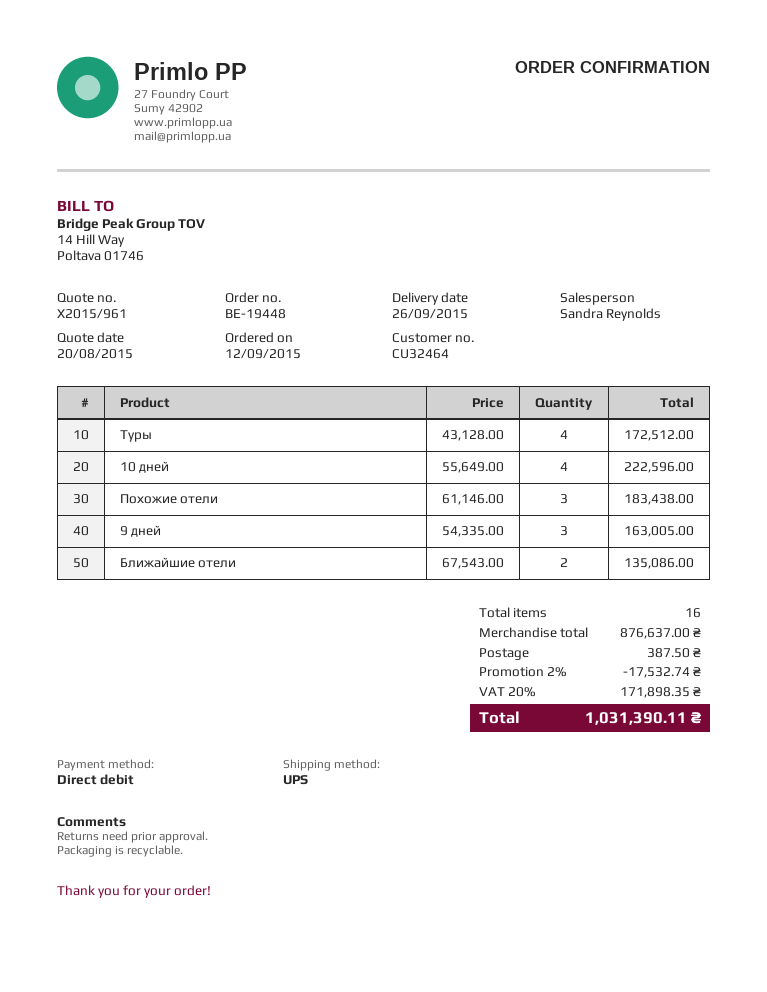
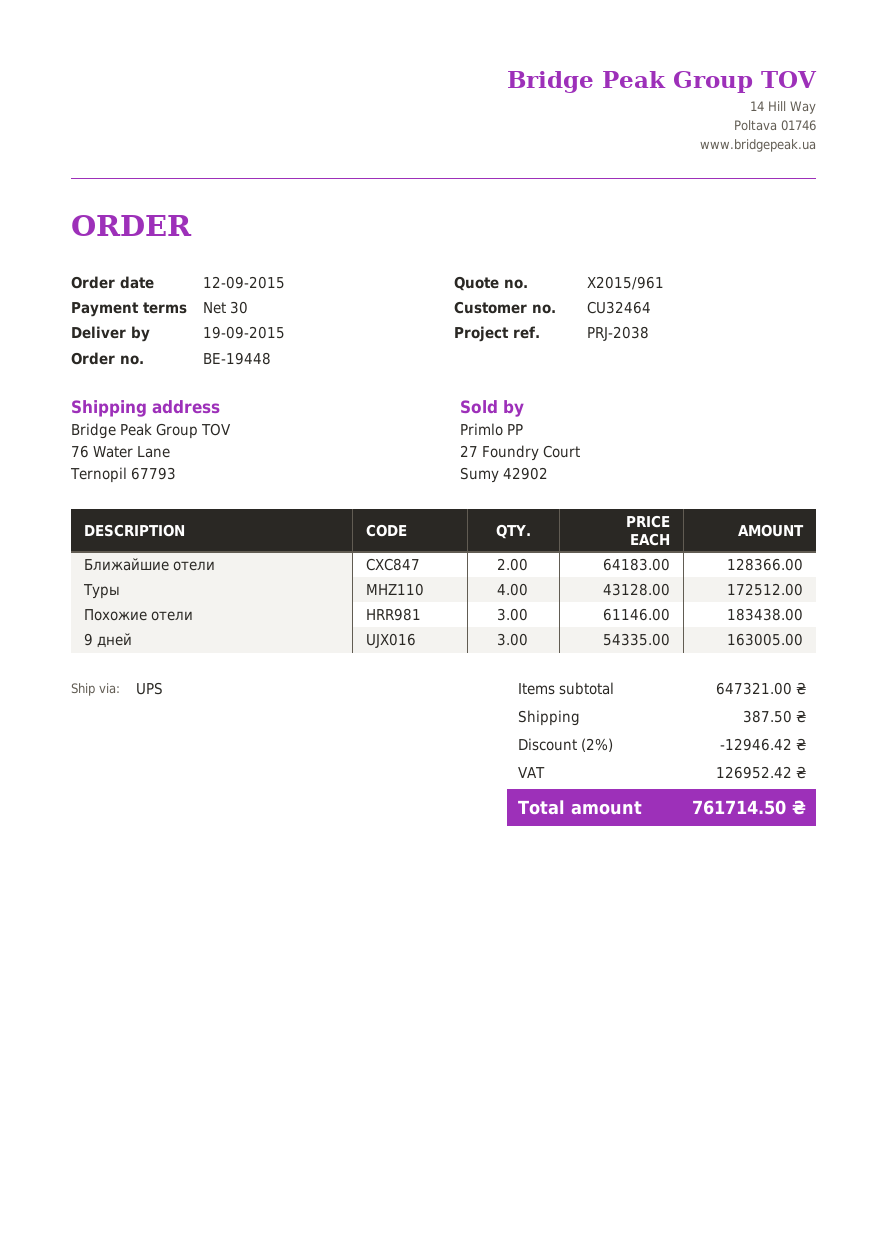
delivery date: 2015-09-26 -> 2015-09-19
10 дней: 4 x 55649.00 = 222596.00 -> none
Ближайшие отели: 2 x 67543.00 = 135086.00 -> 2 x 64183.00 = 128366.00
subtotal: 876637.00 -> 647321.00
discount: 2% = 17532.74 -> 2% = 12946.42
tax: 171898.35 -> 126952.42
total: 1031390.11 -> 761714.50

